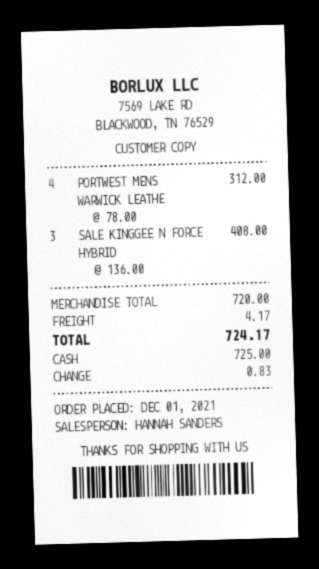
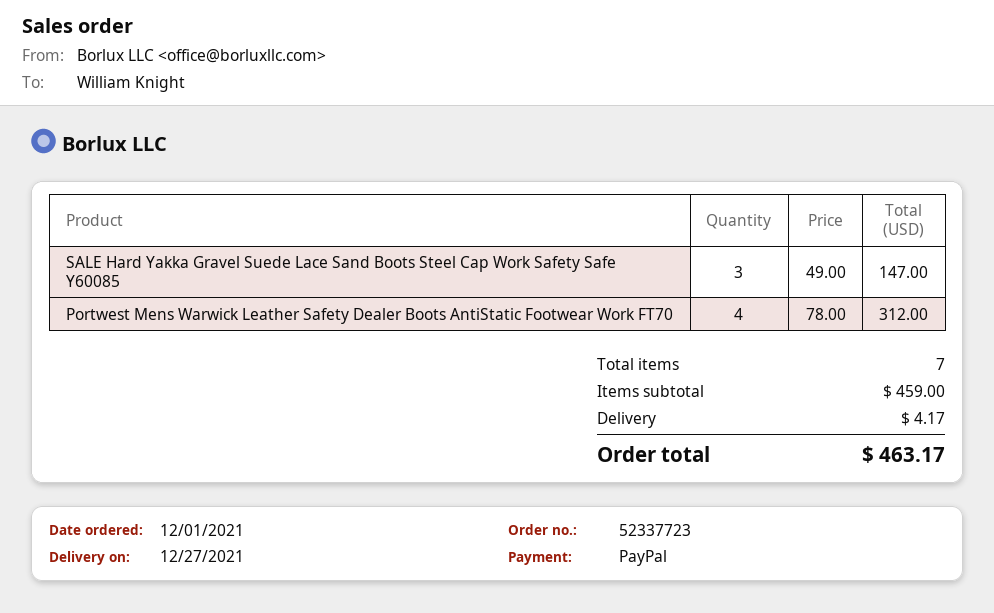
payment method: cash -> PayPal
SALE KINGGEE N FORCE HYBRID: 3 x 136.00 = 408.00 -> none
SALE Hard Yakka Gravel Suede Lace Sand Boots Steel Cap Work Safety Safe Y60085: none -> 3 x 49.00 = 147.00
subtotal: 720.00 -> 459.00
total: 724.17 -> 463.17

